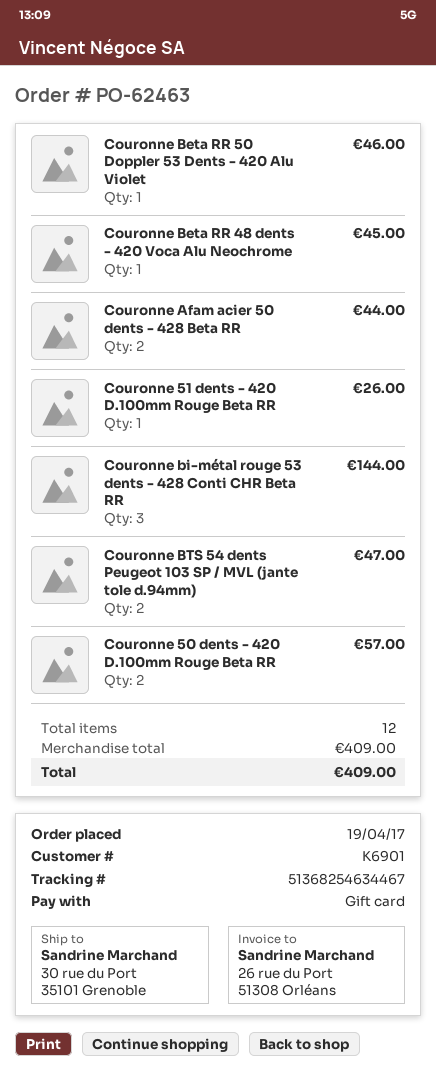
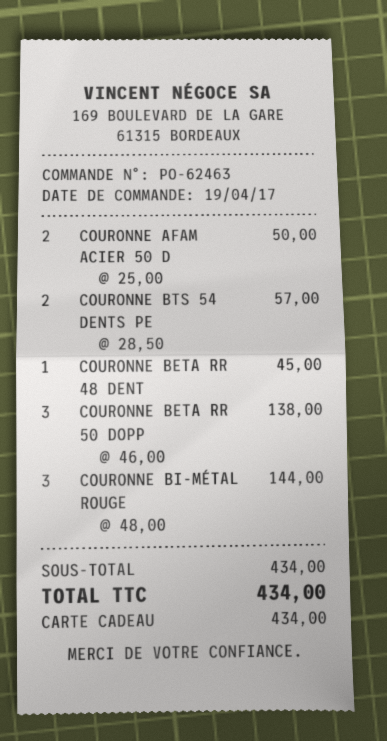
Couronne Beta RR 50 Doppler 53 Dents - 420 Alu Violet: 1 for 46.00 -> 3 for 138.00
Couronne Afam acier 50 dents - 428 Beta RR: 2 for 44.00 -> 2 for 50.00
Couronne 51 dents - 420 D.100mm Rouge Beta RR: 1 for 26.00 -> none
Couronne BTS 54 dents Peugeot 103 SP / MVL (jante tole d.94mm): 2 for 47.00 -> 2 for 57.00
Couronne 50 dents - 420 D.100mm Rouge Beta RR: 2 for 57.00 -> none
subtotal: 409.00 -> 434.00
total: 409.00 -> 434.00

